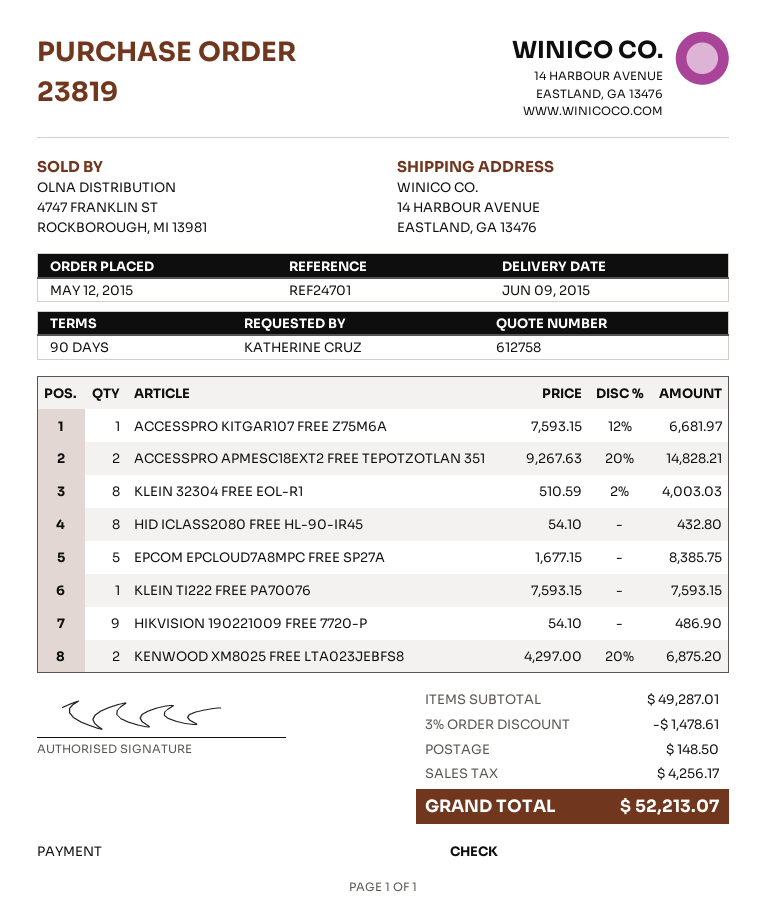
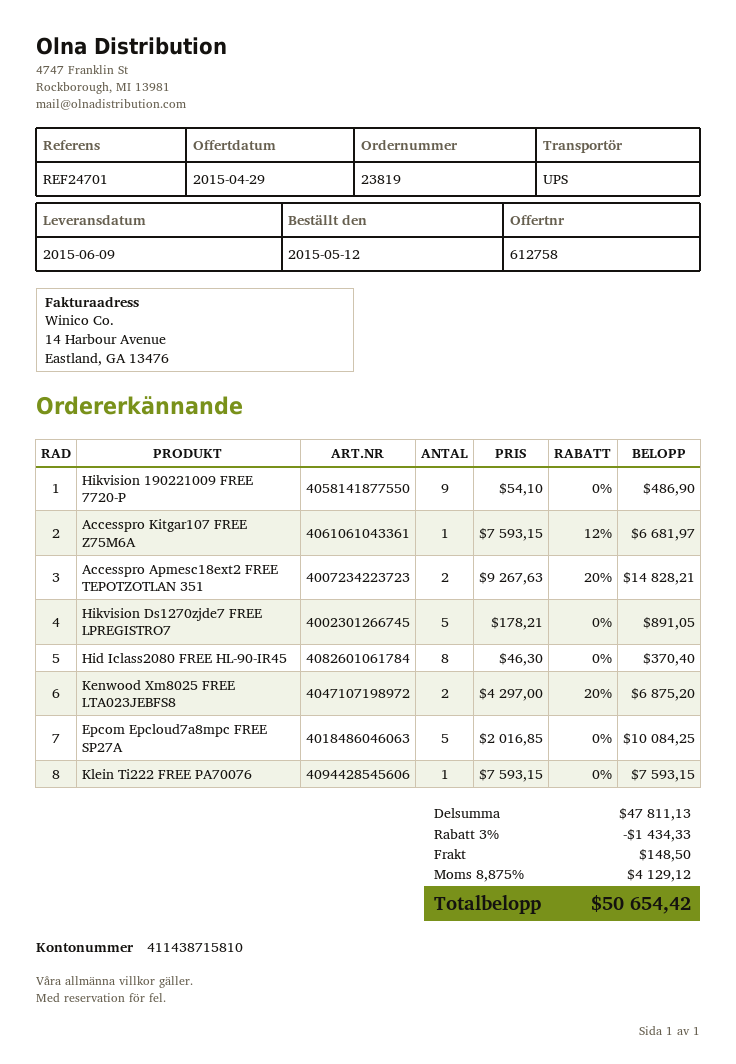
KLEIN 32304 FREE EOL-R1: 8 x 510.59 - 2% = 4003.03 -> none
HID ICLASS2080 FREE HL-90-IR45: 8 x 54.10 = 432.80 -> 8 x 46.30 = 370.40
EPCOM EPCLOUD7A8MPC FREE SP27A: 5 x 1677.15 = 8385.75 -> 5 x 2016.85 = 10084.25
Hikvision Ds1270zjde7 FREE LPREGISTRO7: none -> 5 x 178.21 = 891.05
subtotal: 49287.01 -> 47811.13
discount: 3% = 1478.61 -> 3% = 1434.33
tax: 4256.17 -> 4129.12
total: 52213.07 -> 50654.42

